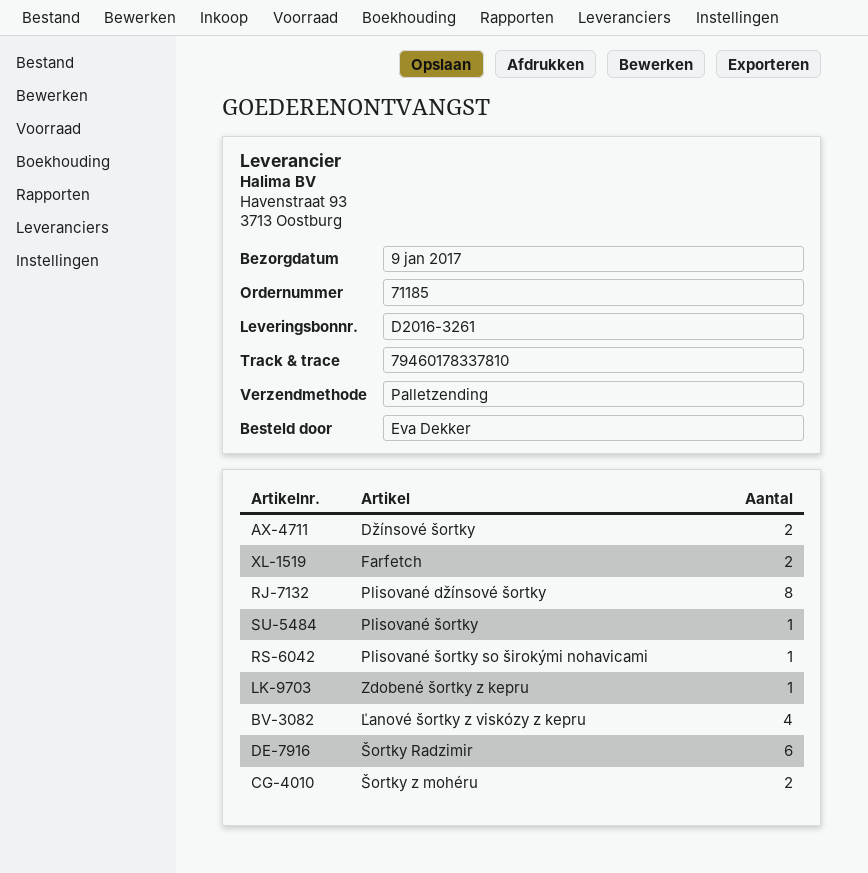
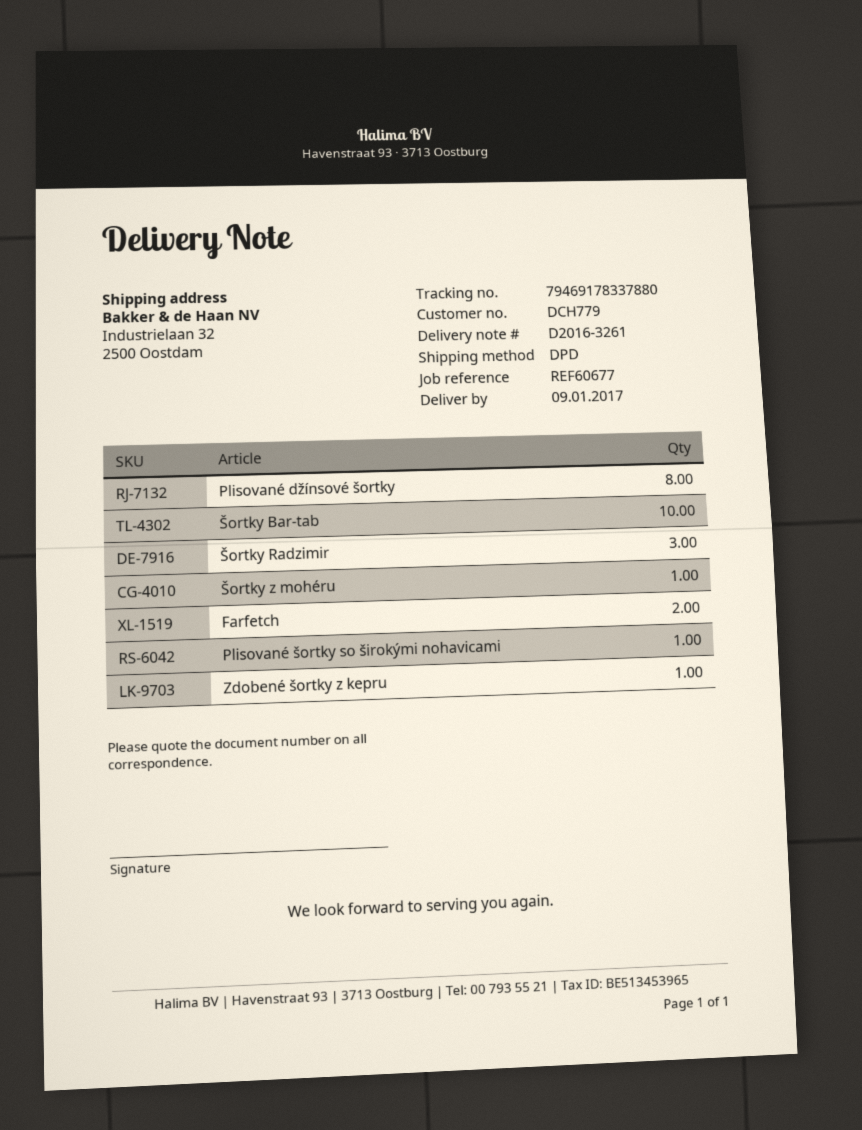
shipping method: pallet freight -> DPD
tracking number: 79460178337810 -> 79469178337880
Džínsové šortky: 2 -> none
Plisované šortky: 1 -> none
Ľanové šortky z viskózy z kepru: 4 -> none
Šortky Radzimir: 6 -> 3
Šortky z mohéru: 2 -> 1
Šortky Bar-tab: none -> 10

